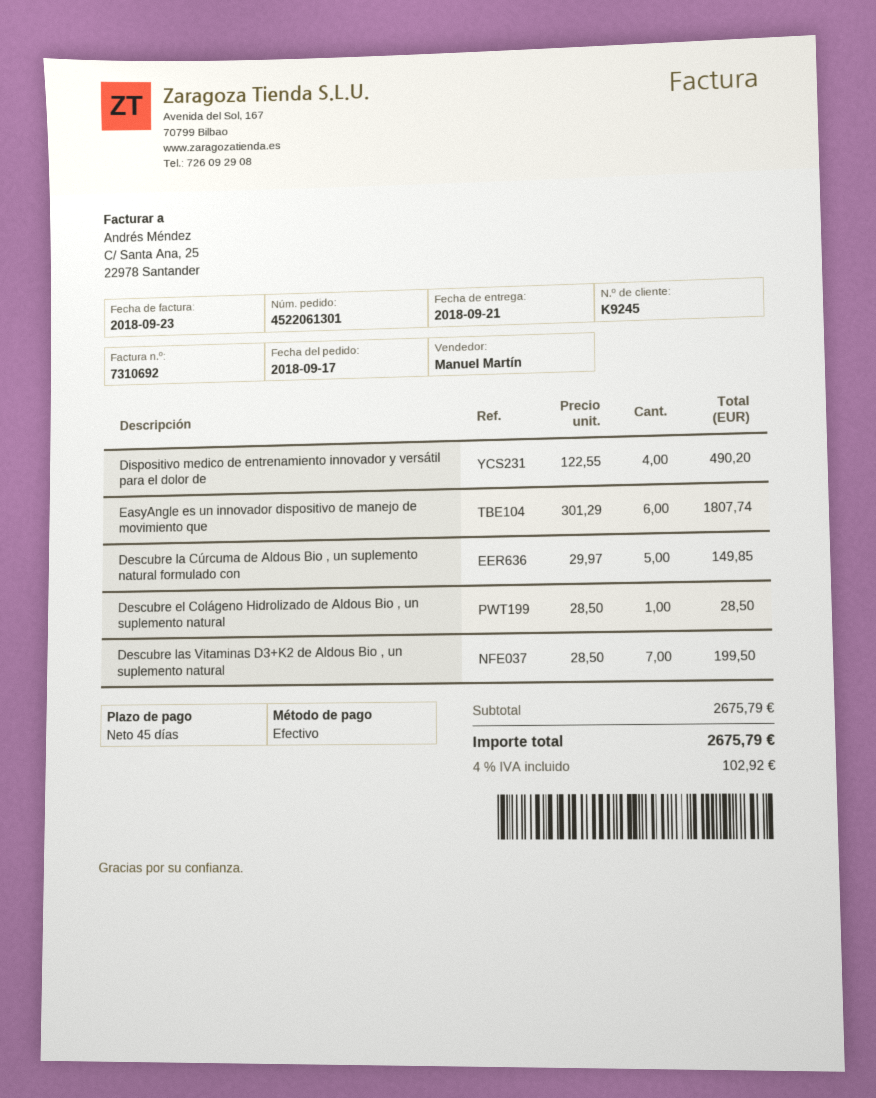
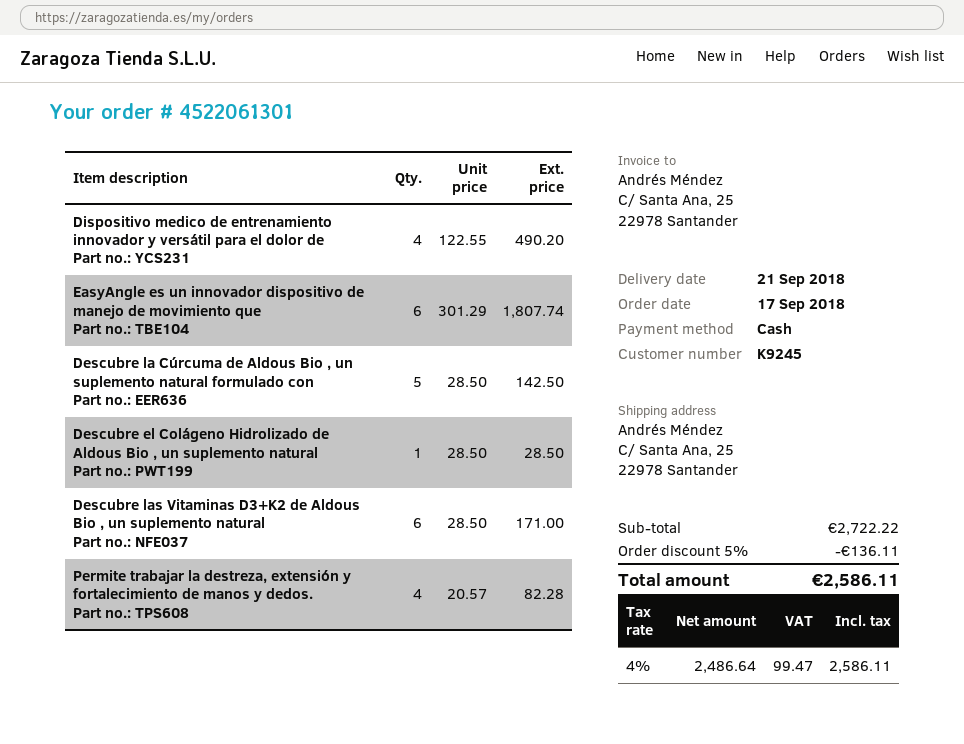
Descubre la Cúrcuma de Aldous Bio , un suplemento natural formulado con: 5 x 29.97 = 149.85 -> 5 x 28.50 = 142.50
Descubre las Vitaminas D3+K2 de Aldous Bio , un suplemento natural: 7 x 28.50 = 199.50 -> 6 x 28.50 = 171.00
Permite trabajar la destreza, extensión y fortalecimiento de manos y dedos.: none -> 4 x 20.57 = 82.28
subtotal: 2675.79 -> 2722.22
discount: none -> 5% = 136.11
tax: 4% = 102.92 -> 4% = 99.47
total: 2675.79 -> 2586.11

